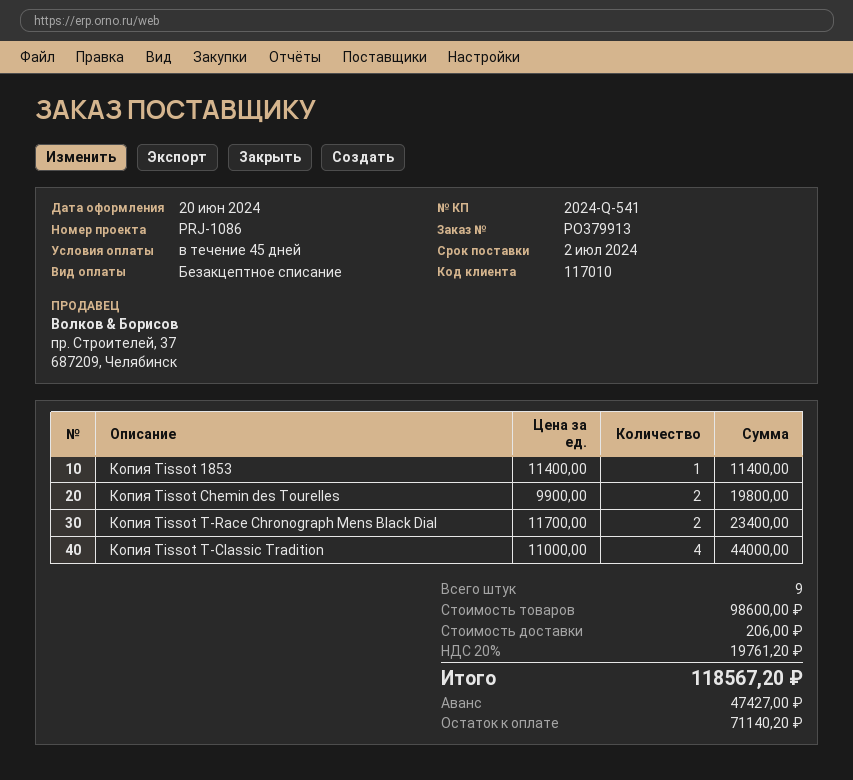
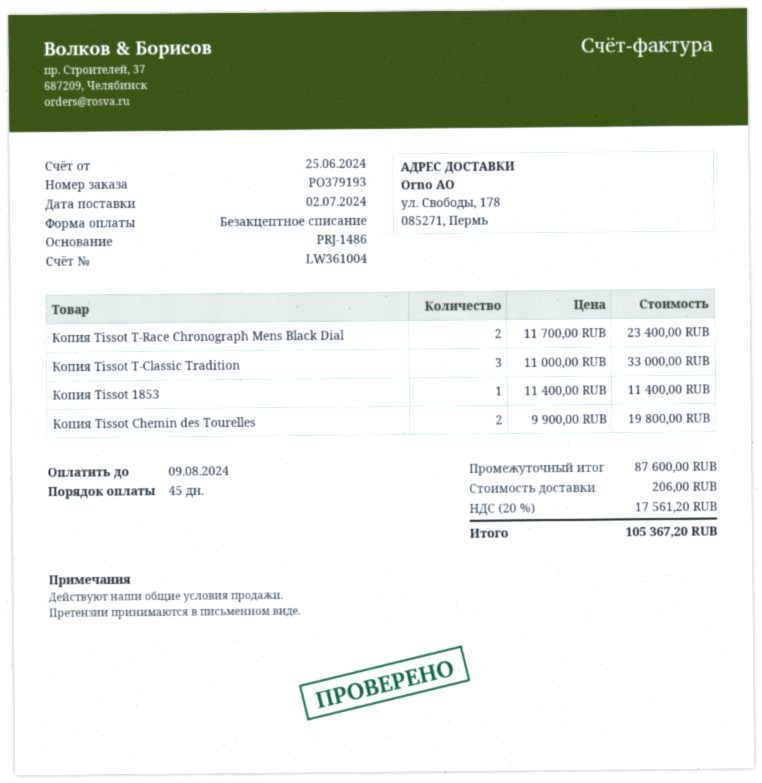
order number: PO379913 -> PO379193
reference: PRJ-1086 -> PRJ-1486
Копия Tissot T-Classic Tradition: 4 x 11000.00 = 44000.00 -> 3 x 11000.00 = 33000.00
subtotal: 98600.00 -> 87600.00
tax: 20% = 19761.20 -> 20% = 17561.20
total: 118567.20 -> 105367.20

